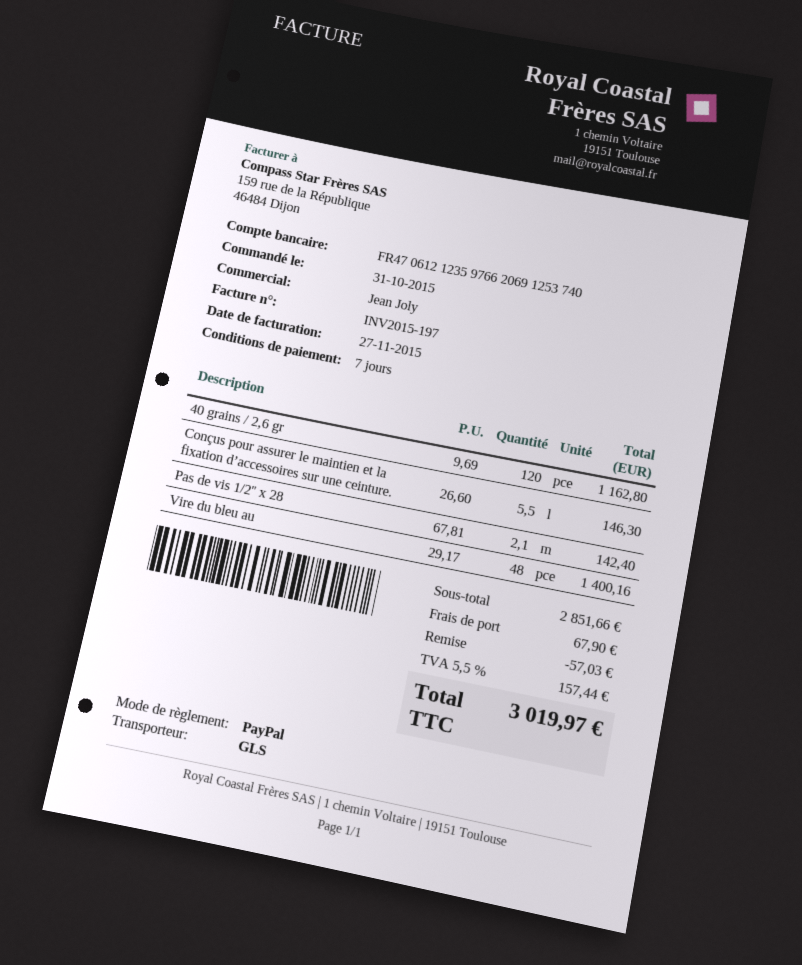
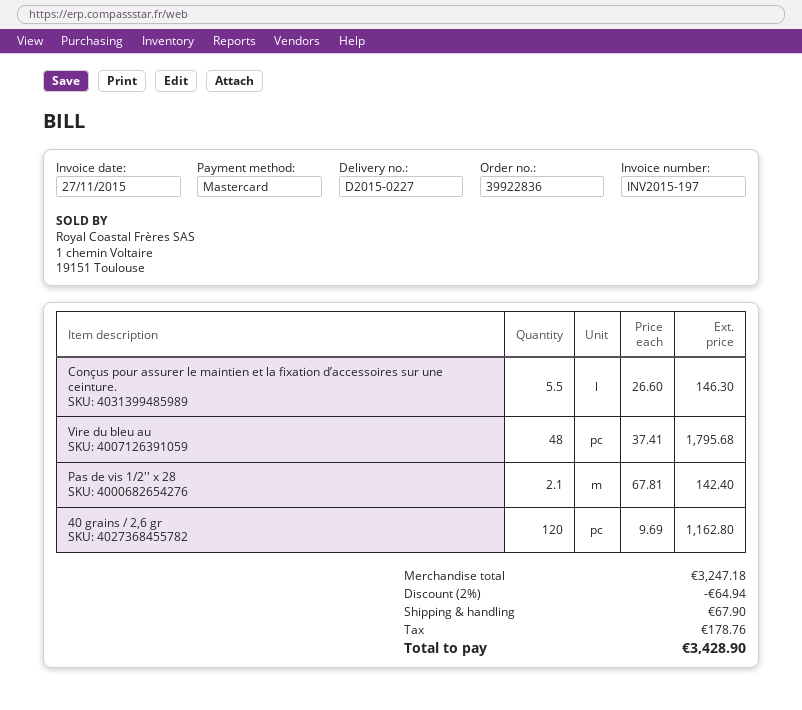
payment method: PayPal -> Mastercard
Vire du bleu au: 48 x 29.17 = 1400.16 -> 48 x 37.41 = 1795.68
subtotal: 2851.66 -> 3247.18
discount: 57.03 -> 64.94
tax: 157.44 -> 178.76
total: 3019.97 -> 3428.90

